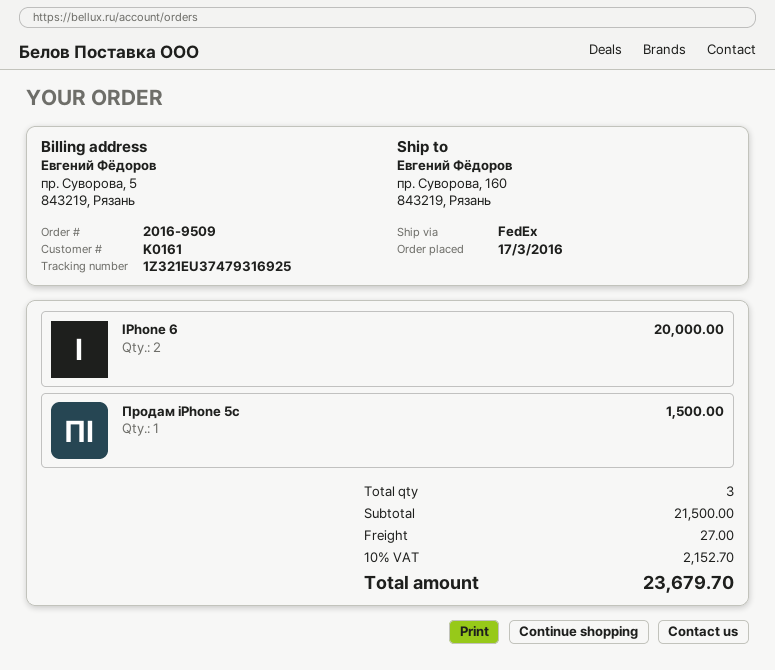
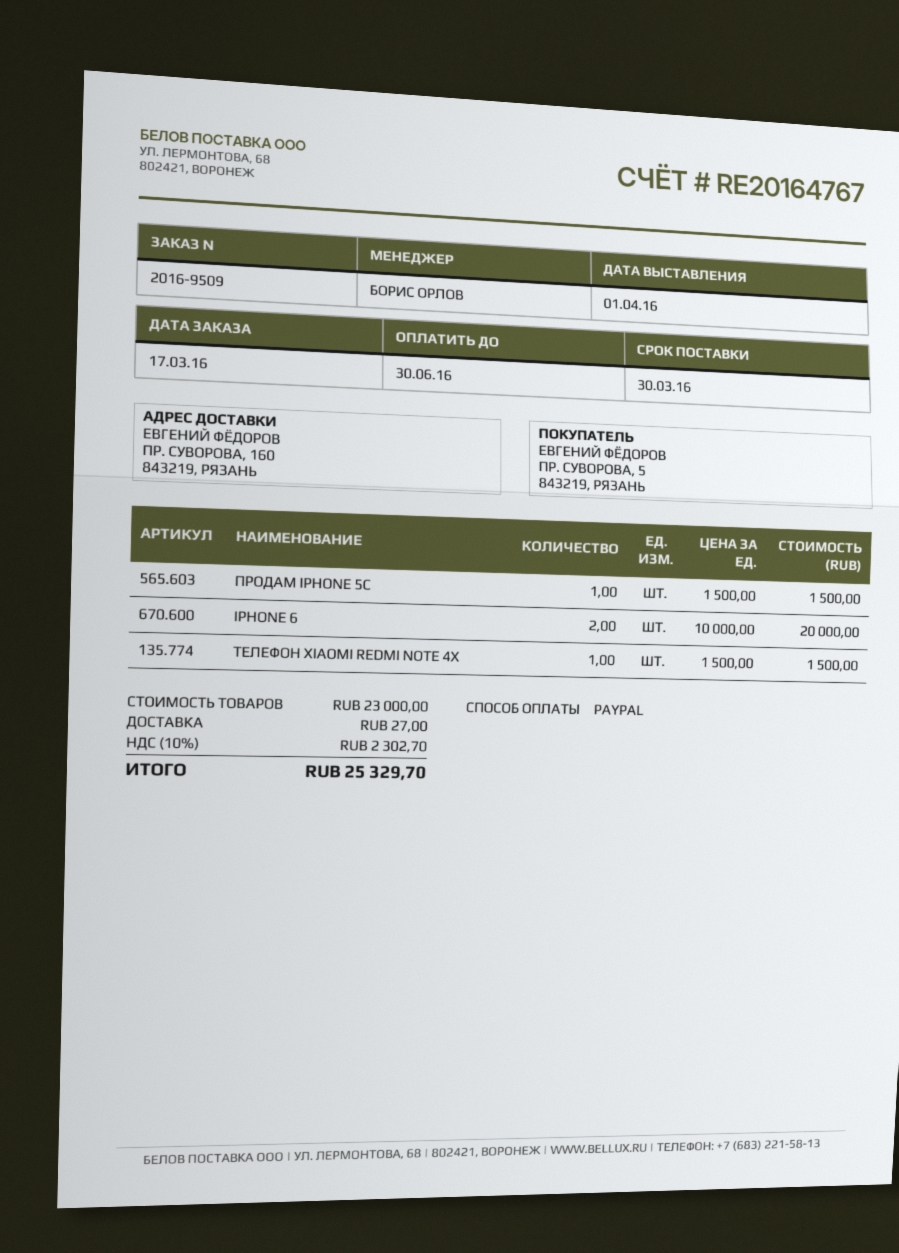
ТЕЛЕФОН XIAOMI REDMI NOTE 4X: none -> 1 for 1500.00
subtotal: 21500.00 -> 23000.00
tax: 10% = 2152.70 -> 10% = 2302.70
total: 23679.70 -> 25329.70

